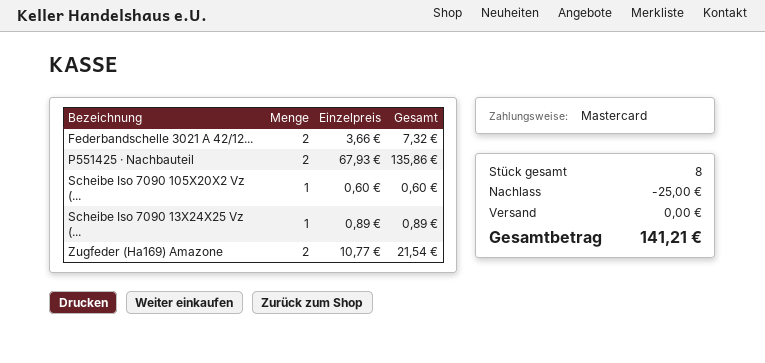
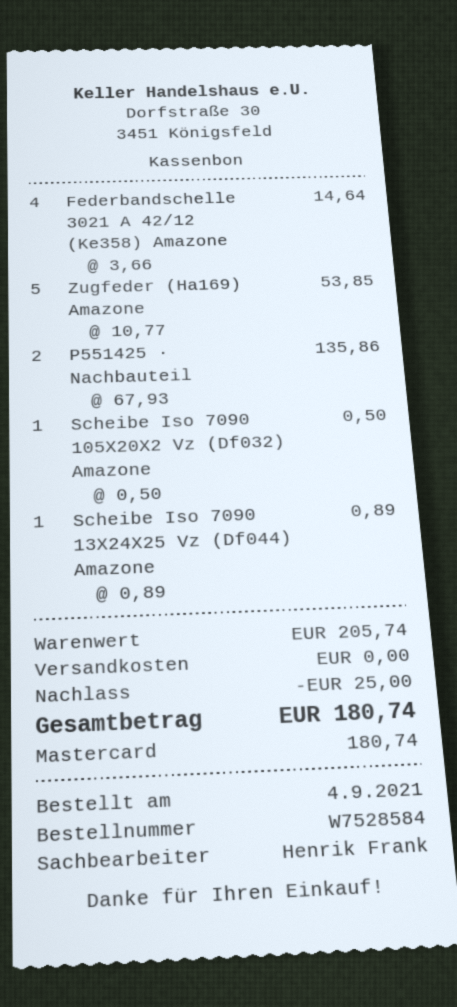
Federbandschelle 3021 A 42/12...: 2 x 3.66 = 7.32 -> 4 x 3.66 = 14.64
Scheibe Iso 7090 105X20X2 Vz (...: 1 x 0.60 = 0.60 -> 1 x 0.50 = 0.50
Zugfeder (Ha169) Amazone: 2 x 10.77 = 21.54 -> 5 x 10.77 = 53.85
total: 141.21 -> 180.74

